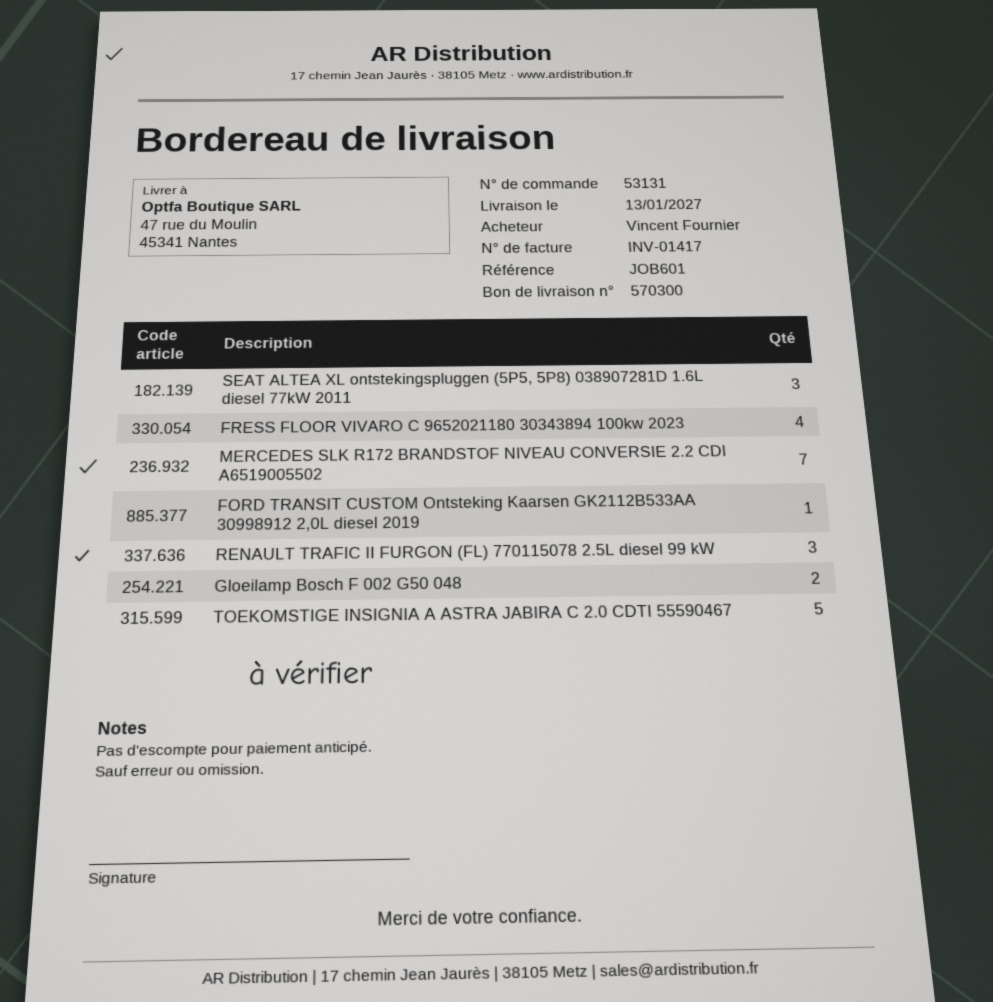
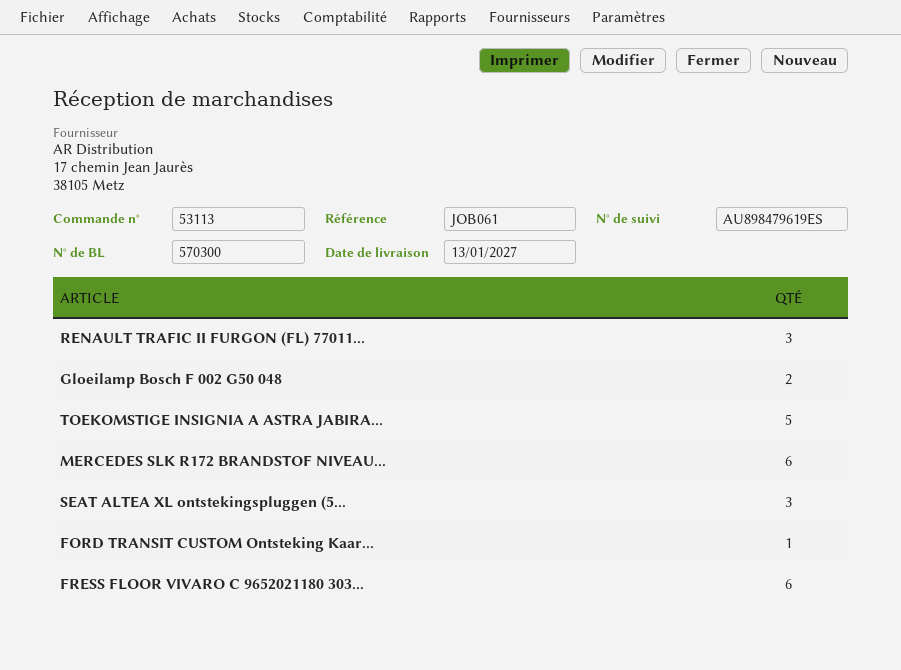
order number: 53131 -> 53113
reference: JOB601 -> JOB061
FRESS FLOOR VIVARO C 9652021180 30343894 100kw 2023: 4 -> 6
MERCEDES SLK R172 BRANDSTOF NIVEAU CONVERSIE 2.2 CDI A6519005502: 7 -> 6

